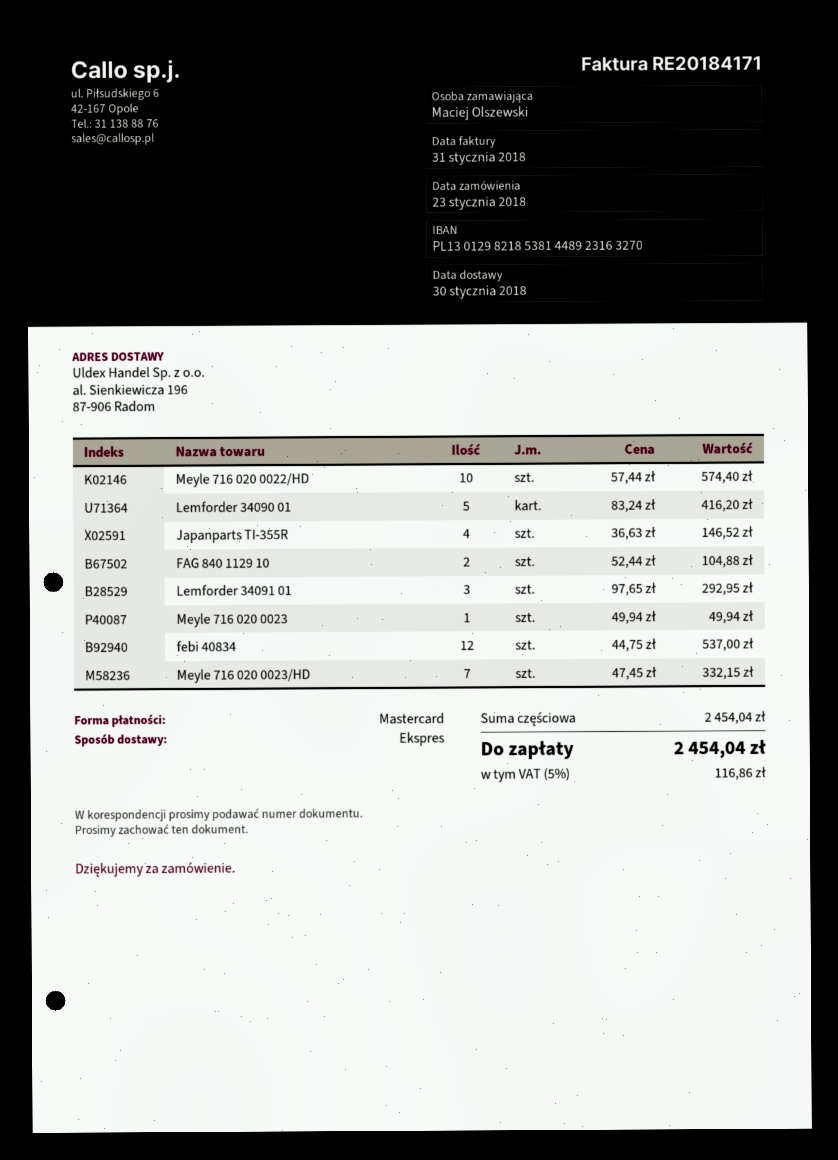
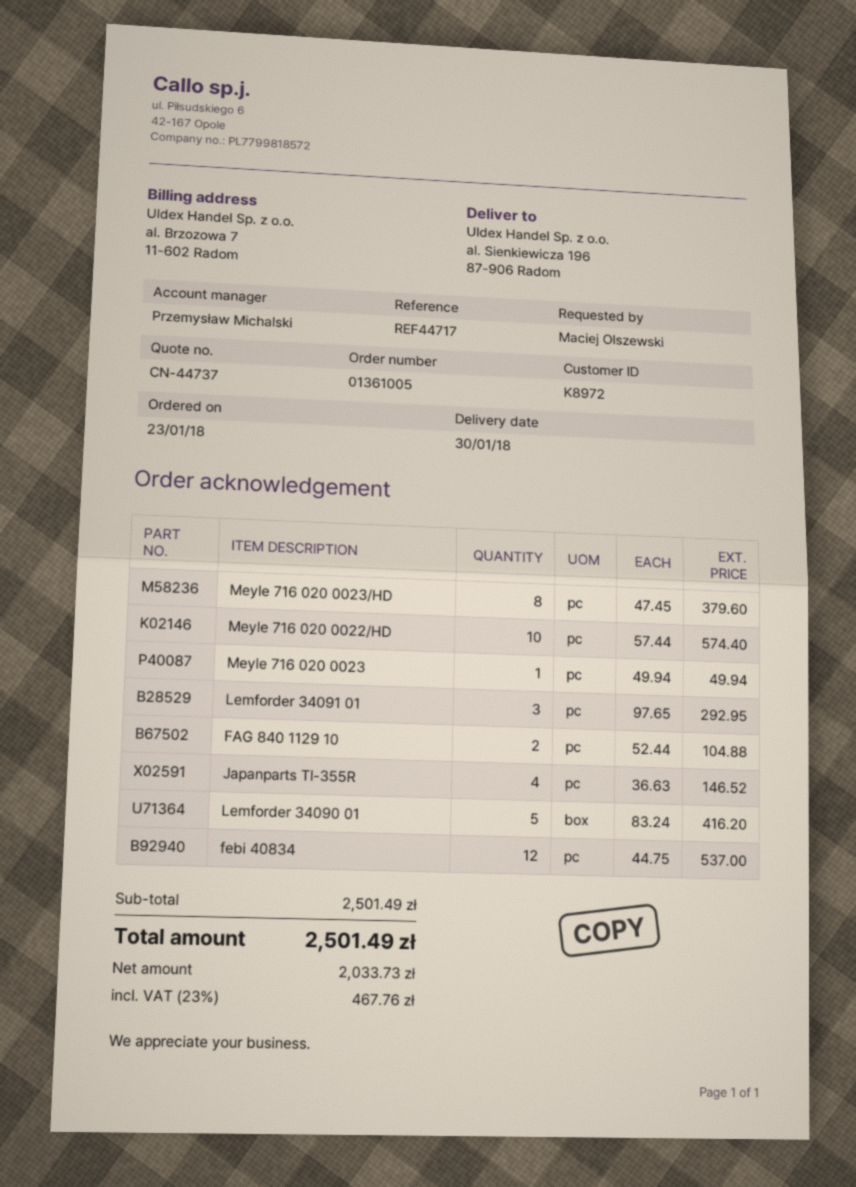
Meyle 716 020 0023/HD: 7 x 47.45 = 332.15 -> 8 x 47.45 = 379.60
subtotal: 2454.04 -> 2501.49
tax: 5% = 116.86 -> 23% = 467.76
total: 2454.04 -> 2501.49

